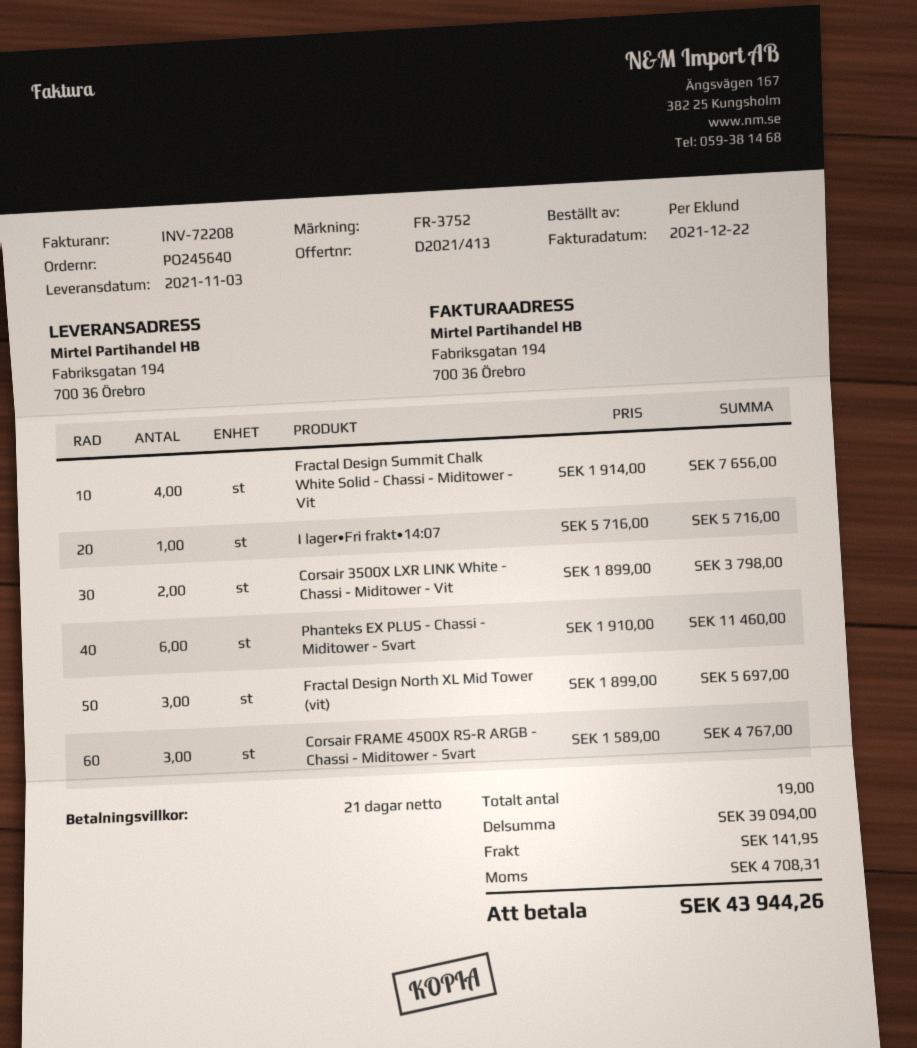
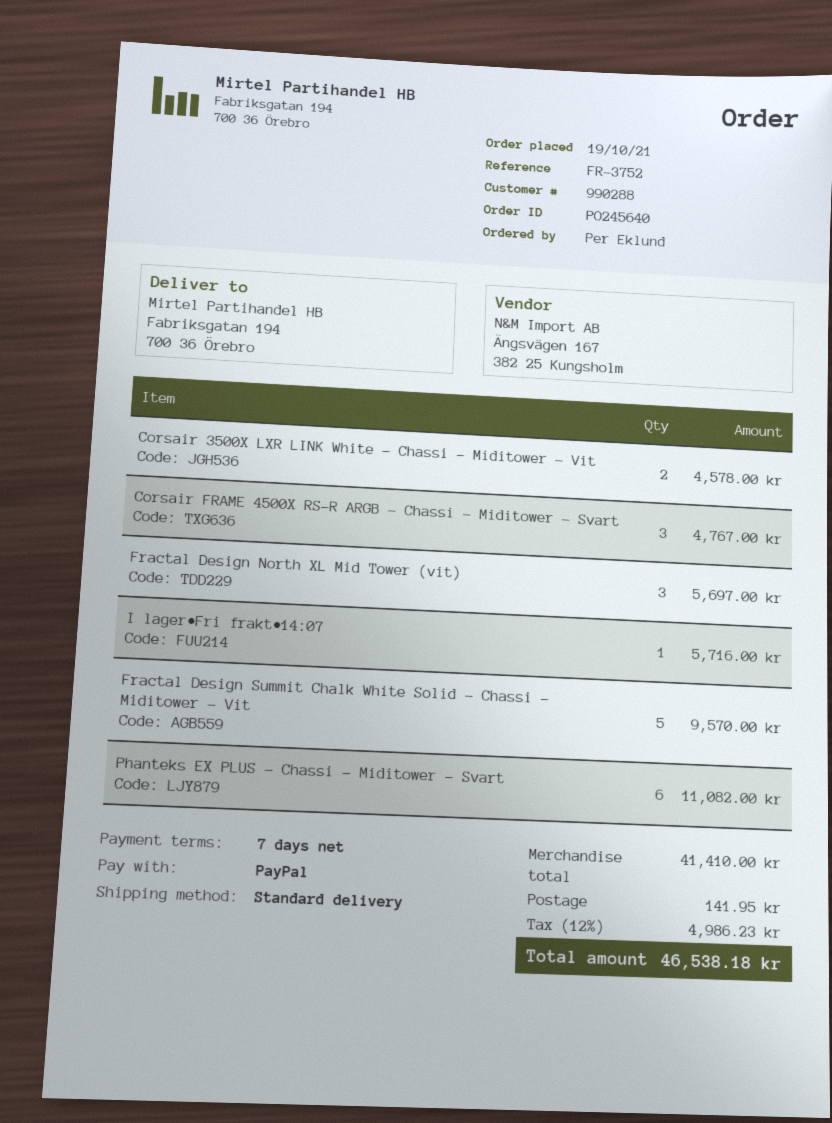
payment terms: 21 days -> 7 days
Fractal Design Summit Chalk White Solid - Chassi - Miditower - Vit: 4 for 7656.00 -> 5 for 9570.00
Corsair 3500X LXR LINK White - Chassi - Miditower - Vit: 2 for 3798.00 -> 2 for 4578.00
Phanteks EX PLUS - Chassi - Miditower - Svart: 6 for 11460.00 -> 6 for 11082.00
subtotal: 39094.00 -> 41410.00
tax: 4708.31 -> 4986.23
total: 43944.26 -> 46538.18

